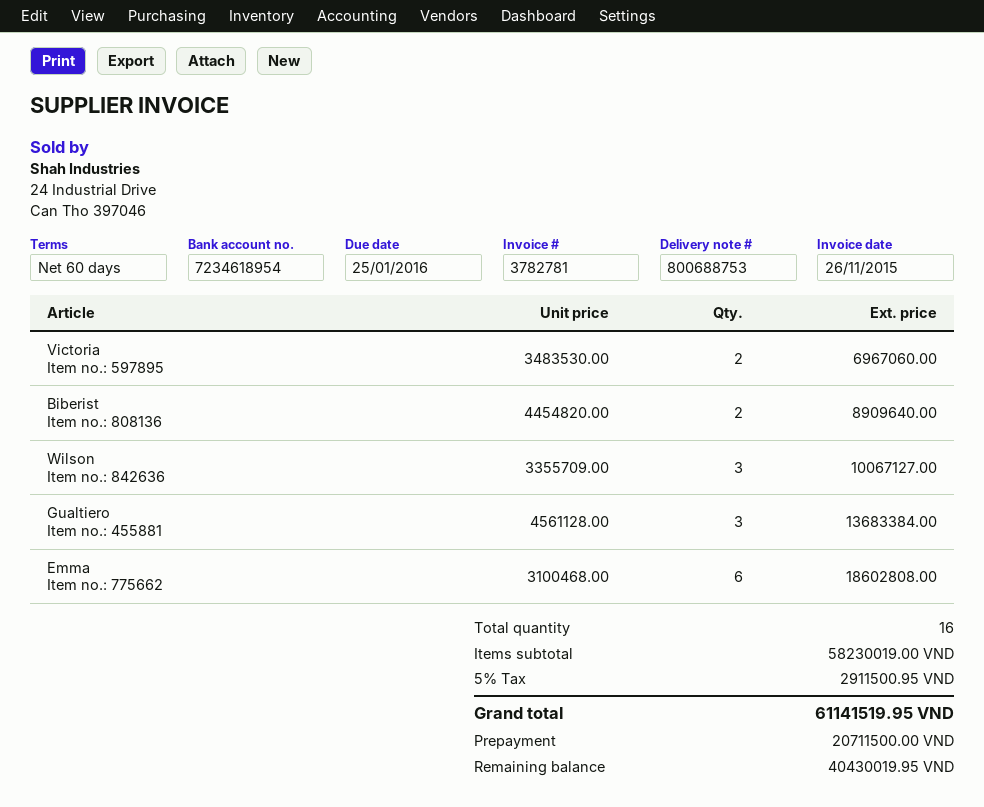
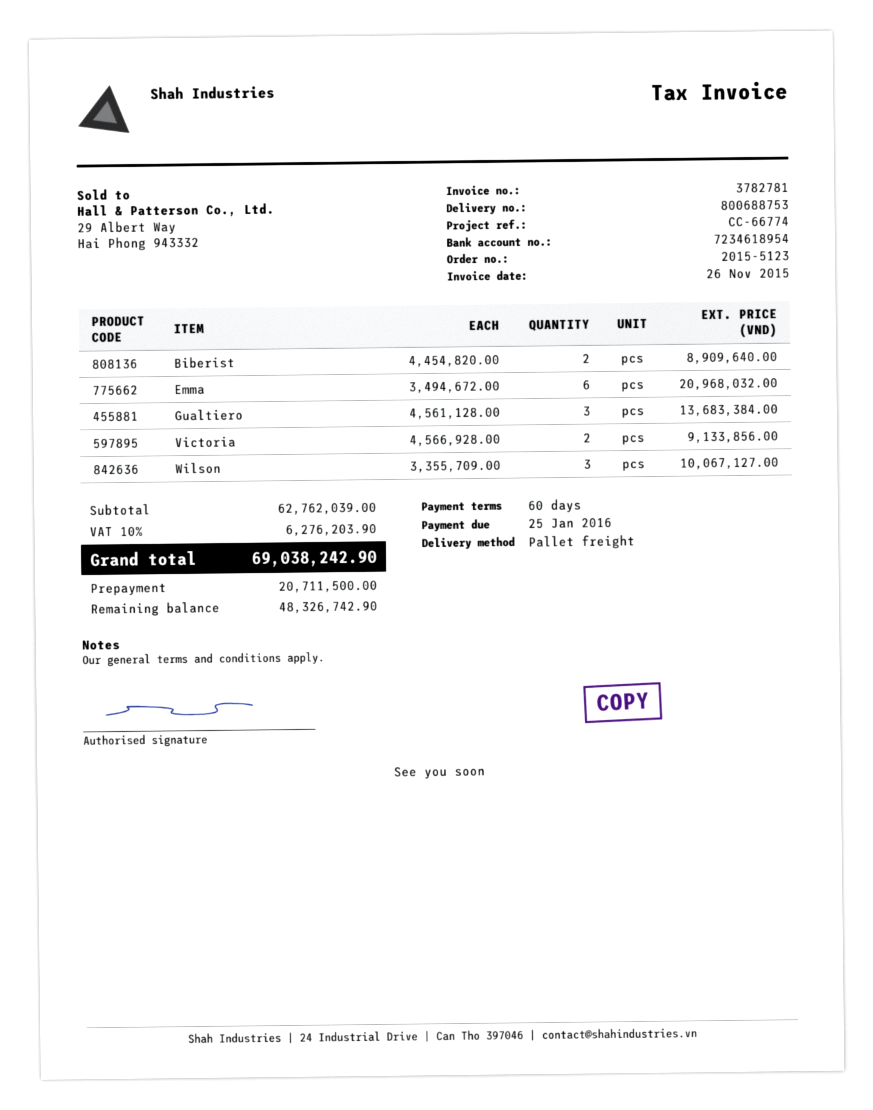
Victoria: 2 x 3483530.00 = 6967060.00 -> 2 x 4566928.00 = 9133856.00
Emma: 6 x 3100468.00 = 18602808.00 -> 6 x 3494672.00 = 20968032.00
subtotal: 58230019.00 -> 62762039.00
tax: 5% = 2911500.95 -> 10% = 6276203.90
total: 61141519.95 -> 69038242.90
balance: 40430019.95 -> 48326742.90

